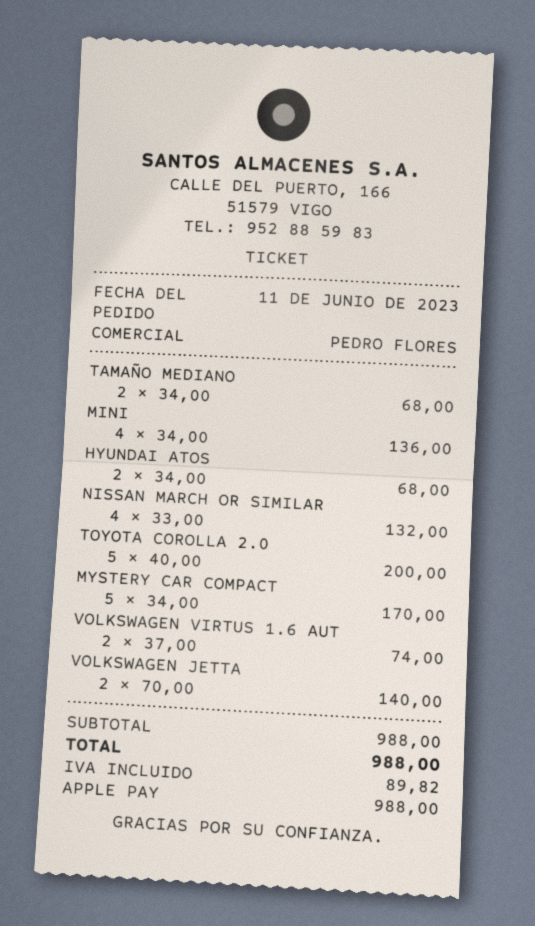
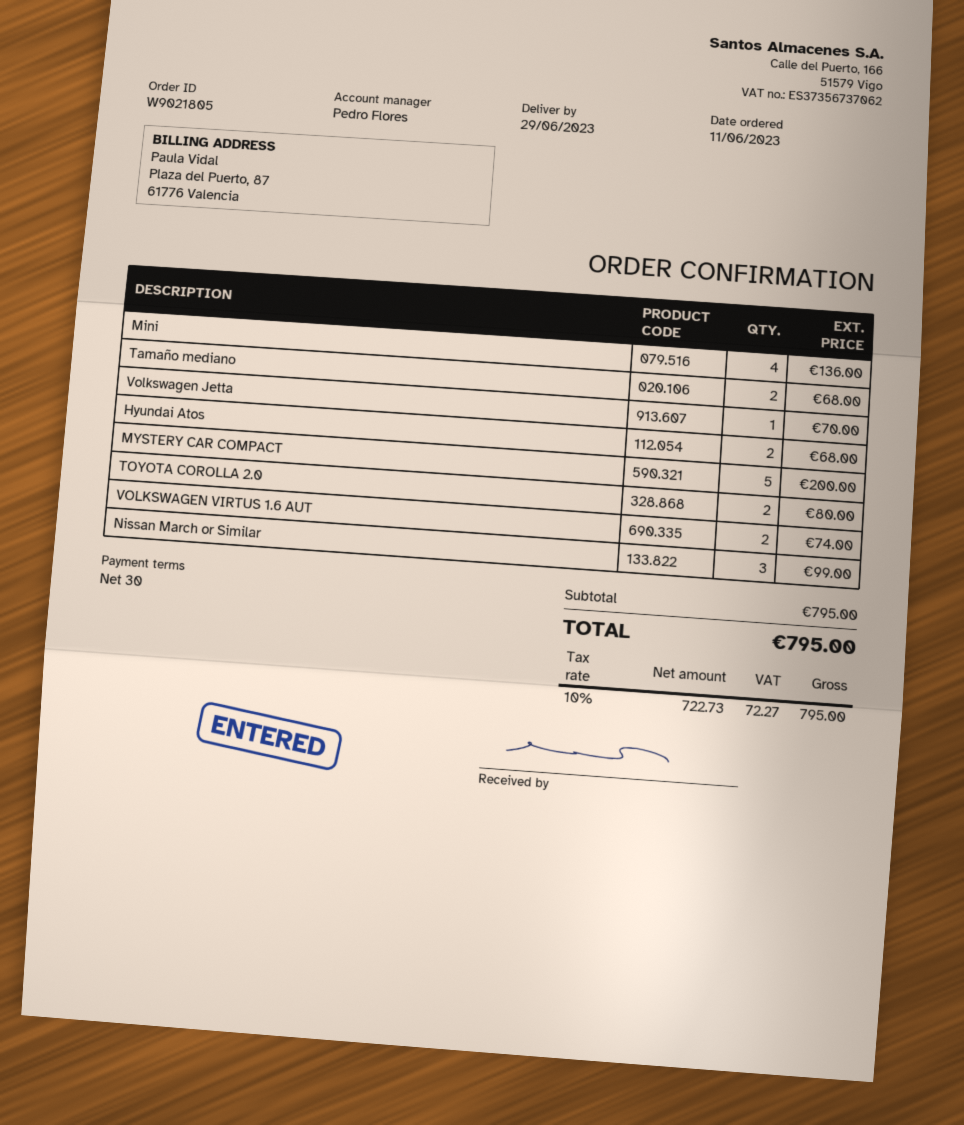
NISSAN MARCH OR SIMILAR: 4 for 132.00 -> 3 for 99.00
TOYOTA COROLLA 2.0: 5 for 200.00 -> 2 for 80.00
MYSTERY CAR COMPACT: 5 for 170.00 -> 5 for 200.00
VOLKSWAGEN JETTA: 2 for 140.00 -> 1 for 70.00
subtotal: 988.00 -> 795.00
tax: 89.82 -> 72.27
total: 988.00 -> 795.00

